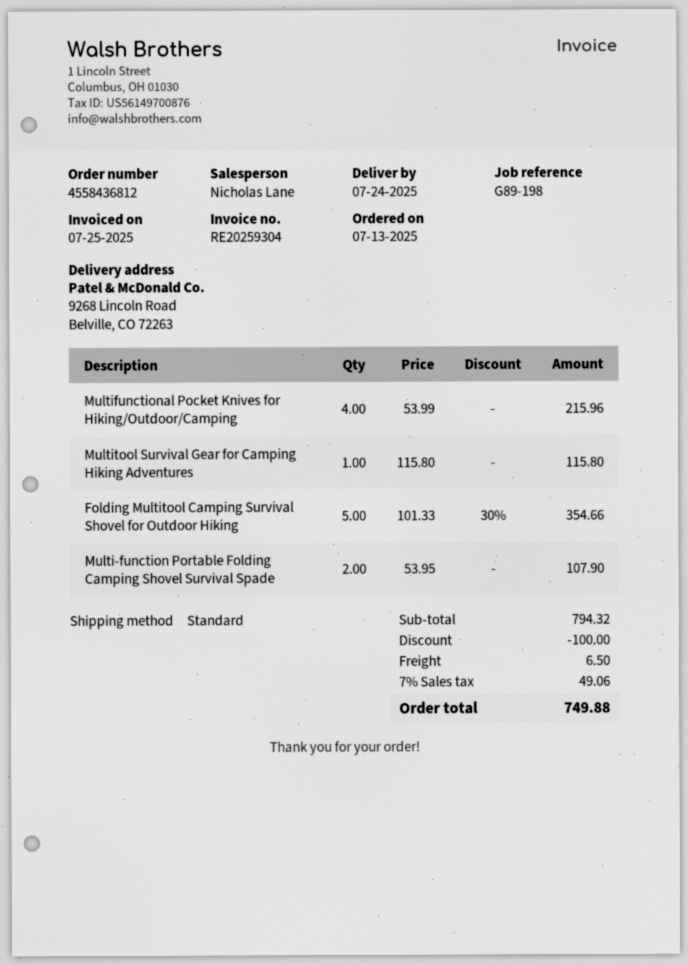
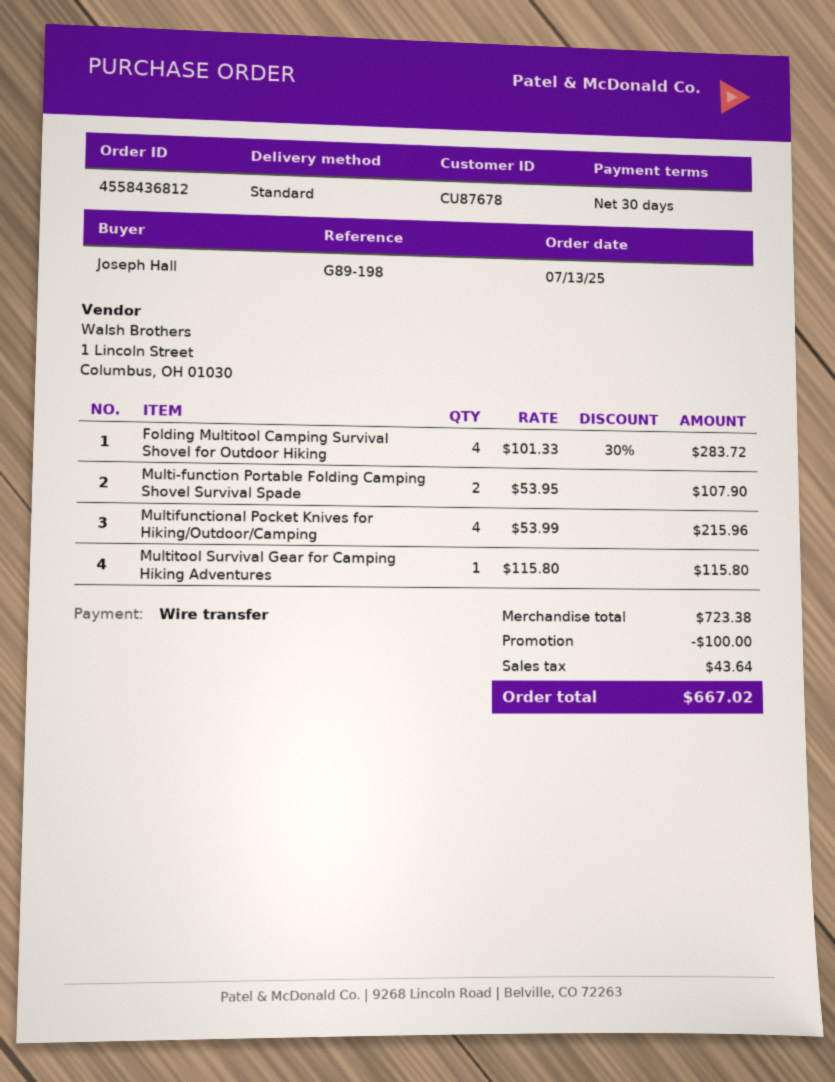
Folding Multitool Camping Survival Shovel for Outdoor Hiking: 5 x 101.33 - 30% = 354.66 -> 4 x 101.33 - 30% = 283.72
subtotal: 794.32 -> 723.38
shipping: 6.50 -> none
tax: 49.06 -> 43.64
total: 749.88 -> 667.02

